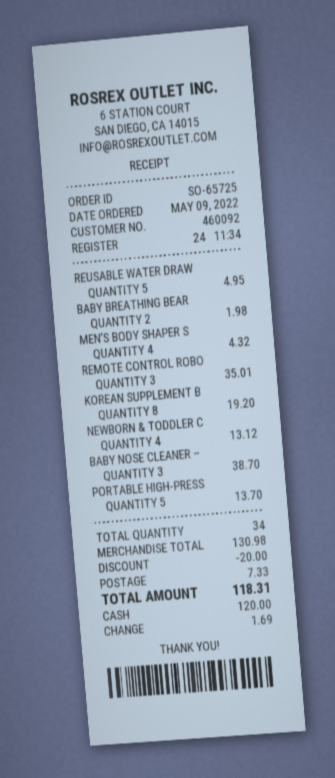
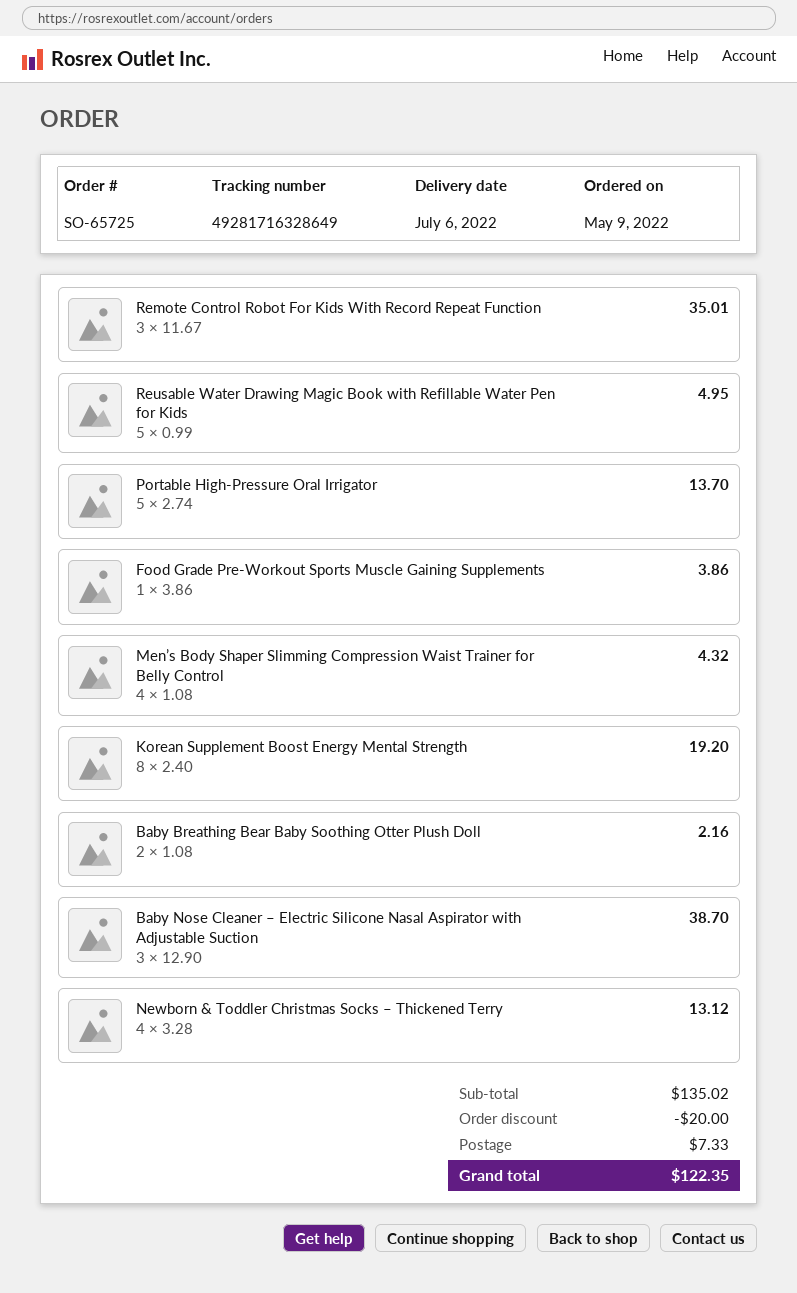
BABY BREATHING BEAR: 2 for 1.98 -> 2 for 2.16
Food Grade Pre-Workout Sports Muscle Gaining Supplements: none -> 1 for 3.86
subtotal: 130.98 -> 135.02
total: 118.31 -> 122.35

